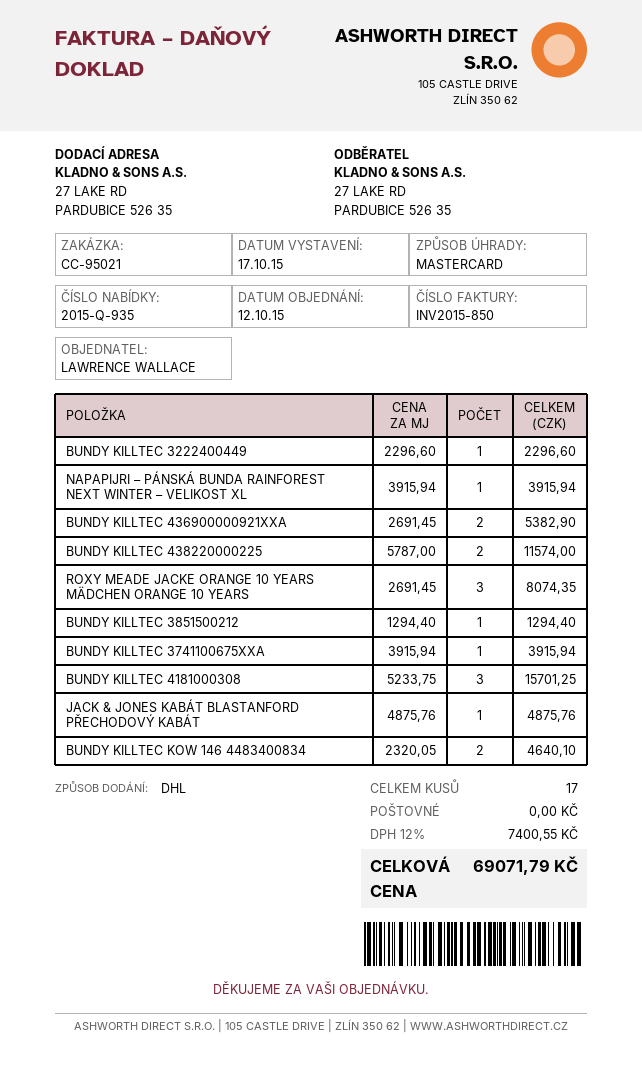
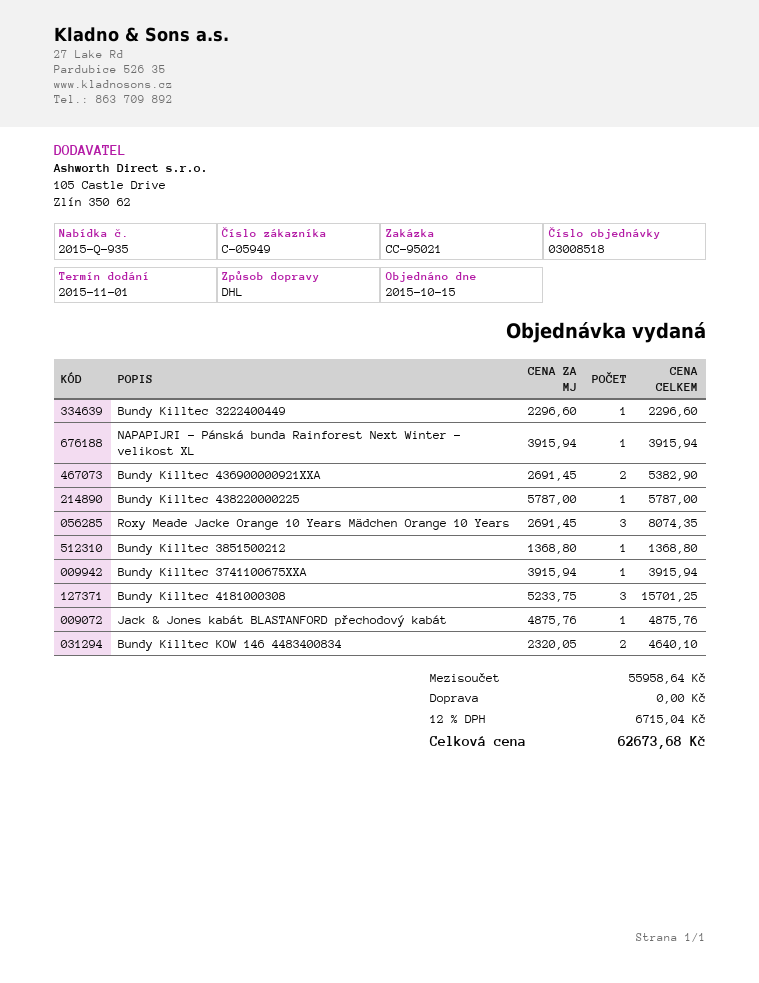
order date: 2015-10-12 -> 2015-10-15
BUNDY KILLTEC 438220000225: 2 x 5787.00 = 11574.00 -> 1 x 5787.00 = 5787.00
BUNDY KILLTEC 3851500212: 1 x 1294.40 = 1294.40 -> 1 x 1368.80 = 1368.80
tax: 12% = 7400.55 -> 12% = 6715.04
total: 69071.79 -> 62673.68

